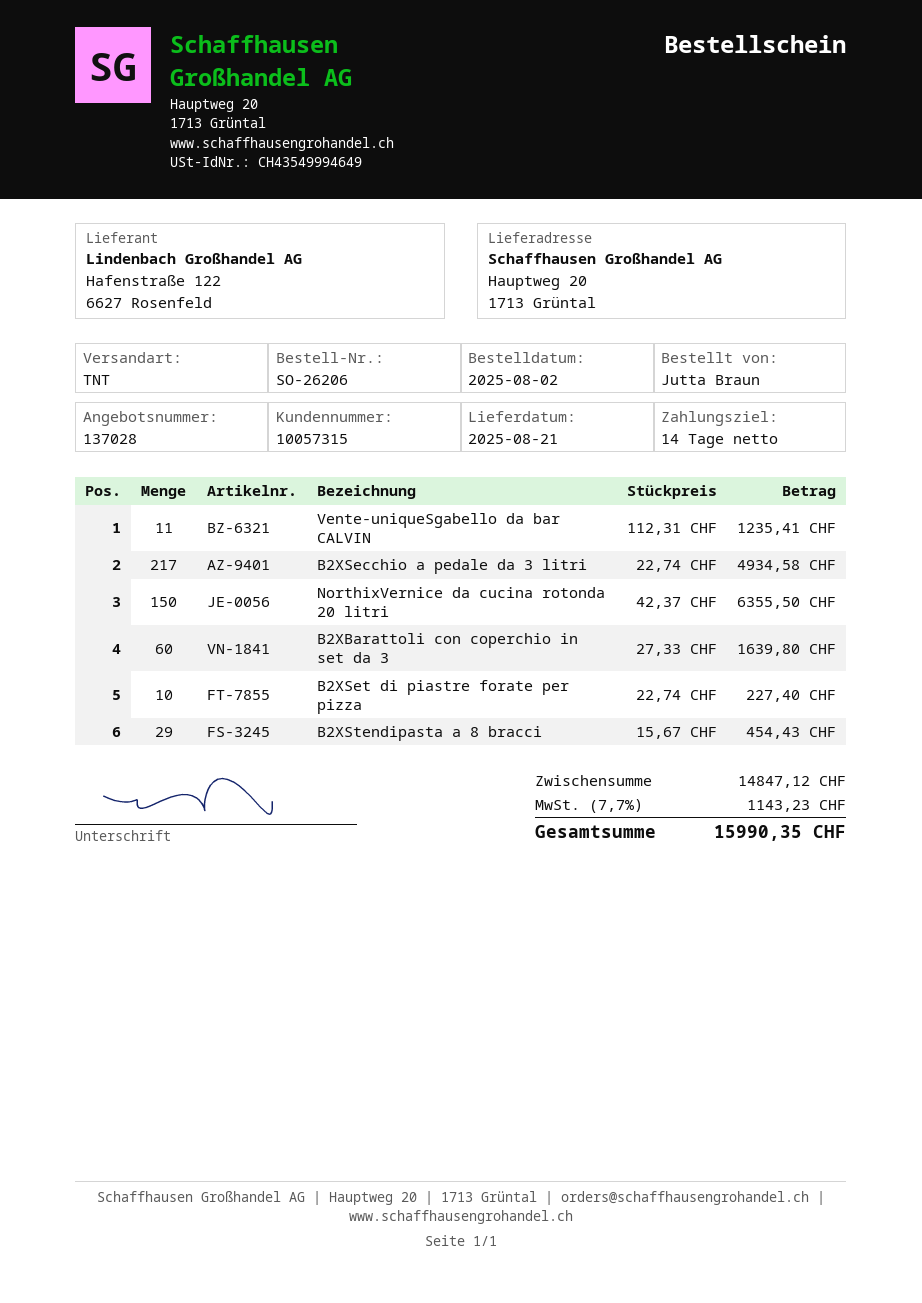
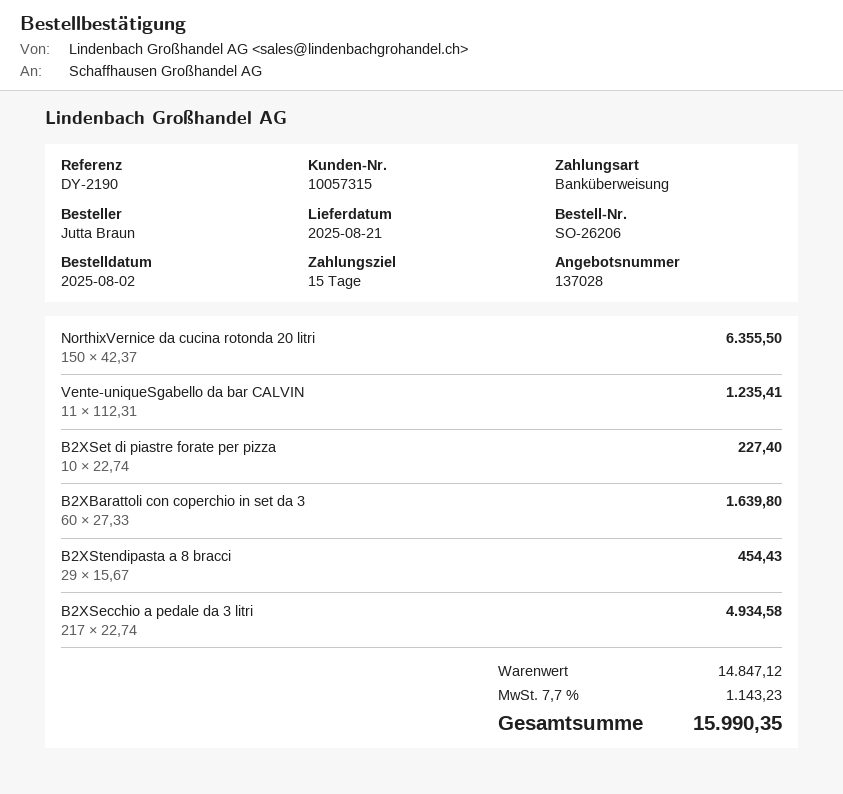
payment terms: 14 days -> 15 days

